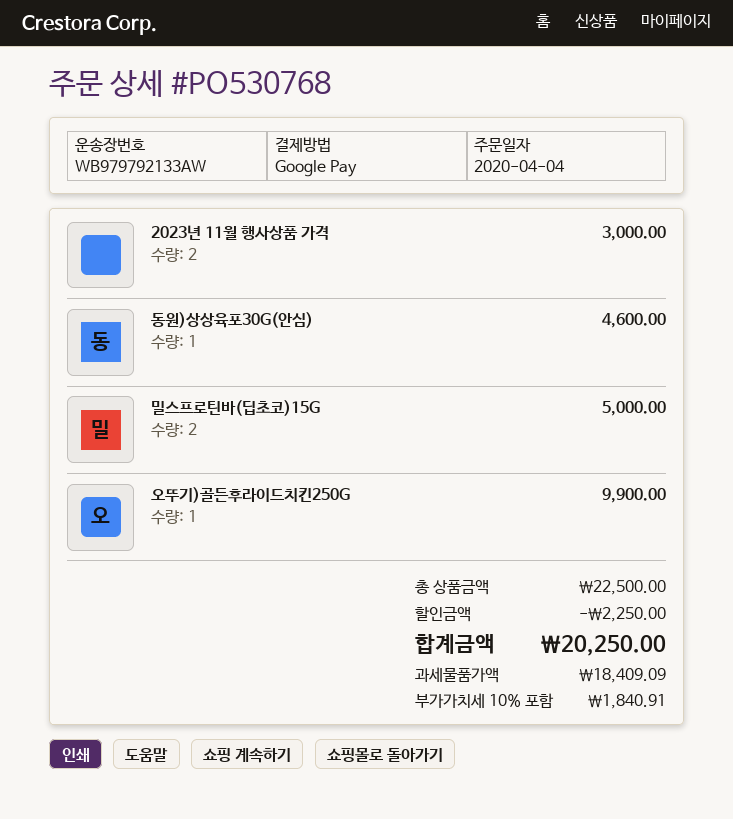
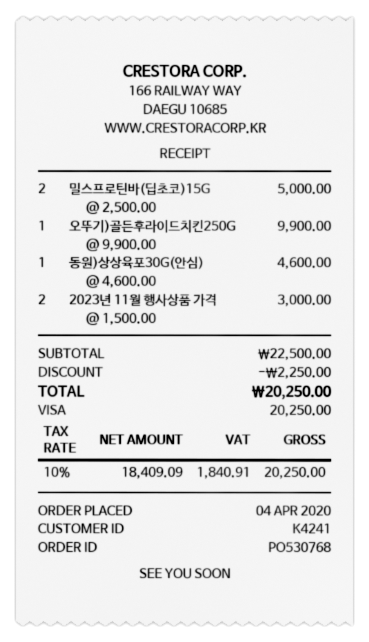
payment method: Google Pay -> Visa

